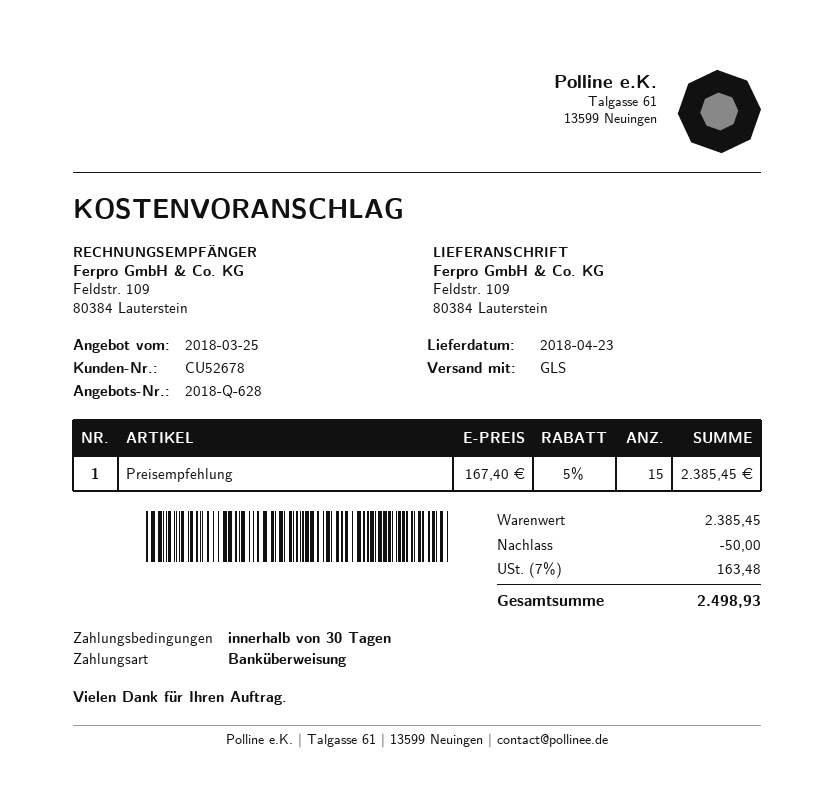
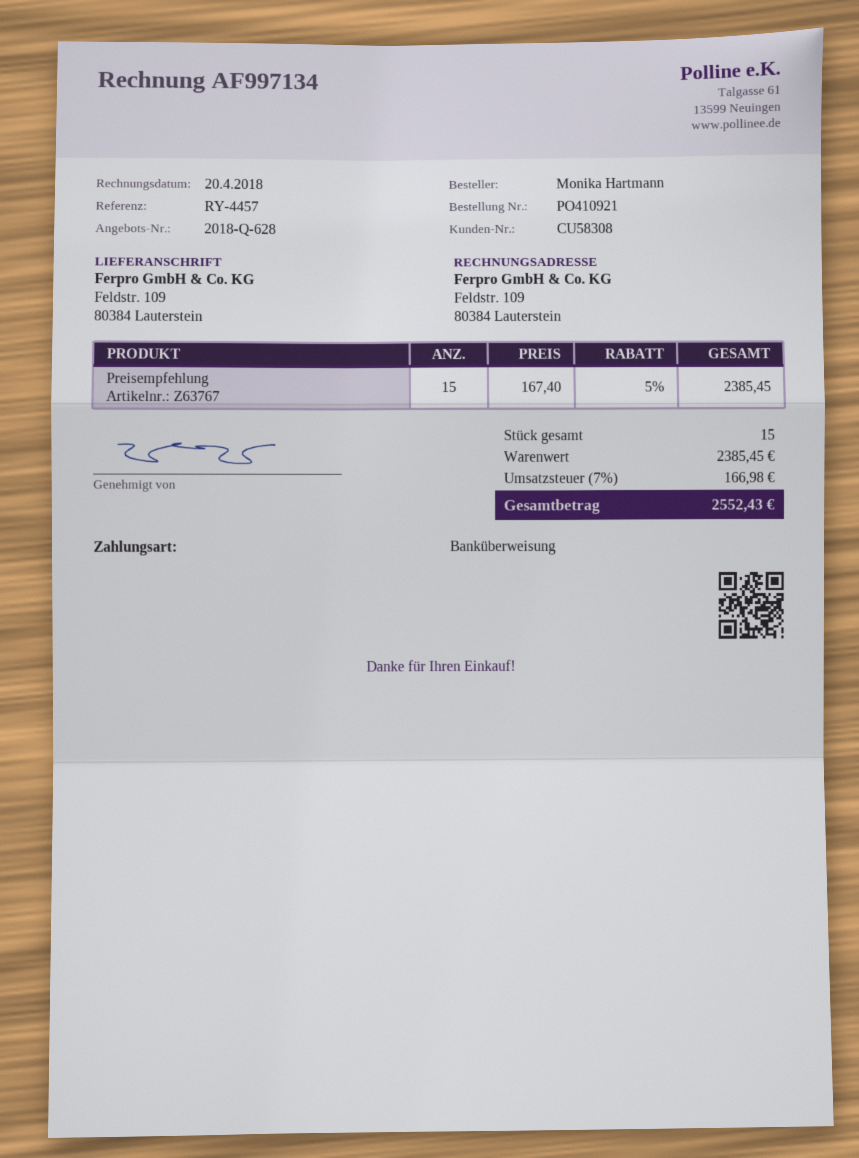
customer number: CU52678 -> CU58308
discount: 50.00 -> none
tax: 7% = 163.48 -> 7% = 166.98
total: 2498.93 -> 2552.43

